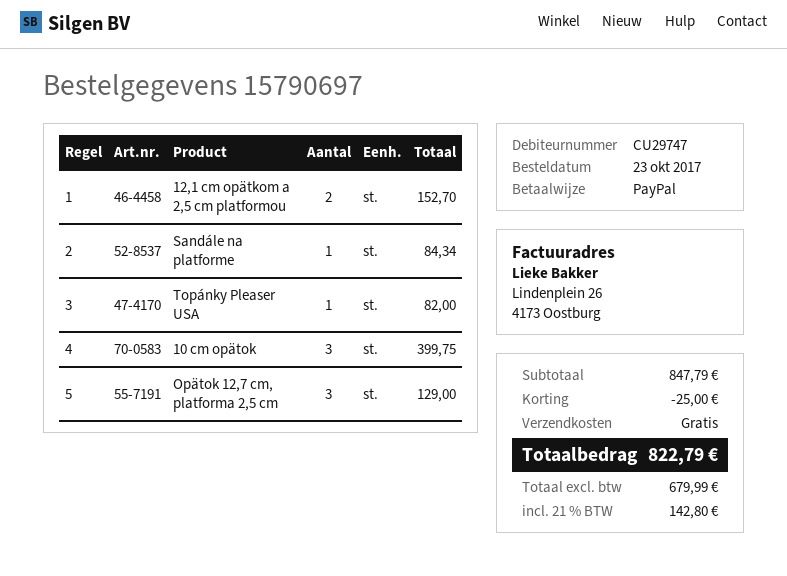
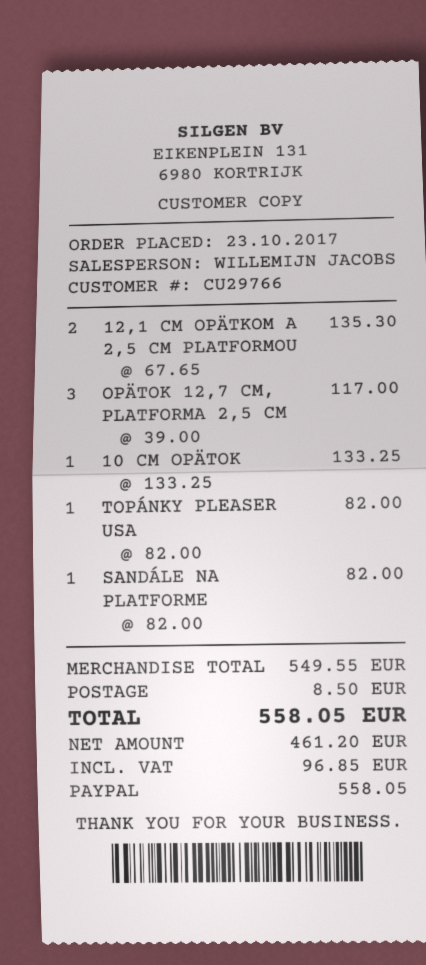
customer number: CU29747 -> CU29766
12,1 cm opätkom a 2,5 cm platformou: 2 for 152.70 -> 2 for 135.30
Sandále na platforme: 1 for 84.34 -> 1 for 82.00
10 cm opätok: 3 for 399.75 -> 1 for 133.25
Opätok 12,7 cm, platforma 2,5 cm: 3 for 129.00 -> 3 for 117.00
subtotal: 847.79 -> 549.55
discount: 25.00 -> none
shipping: 0.00 -> 8.50
net: 679.99 -> 461.20
tax: 142.80 -> 96.85
total: 822.79 -> 558.05

